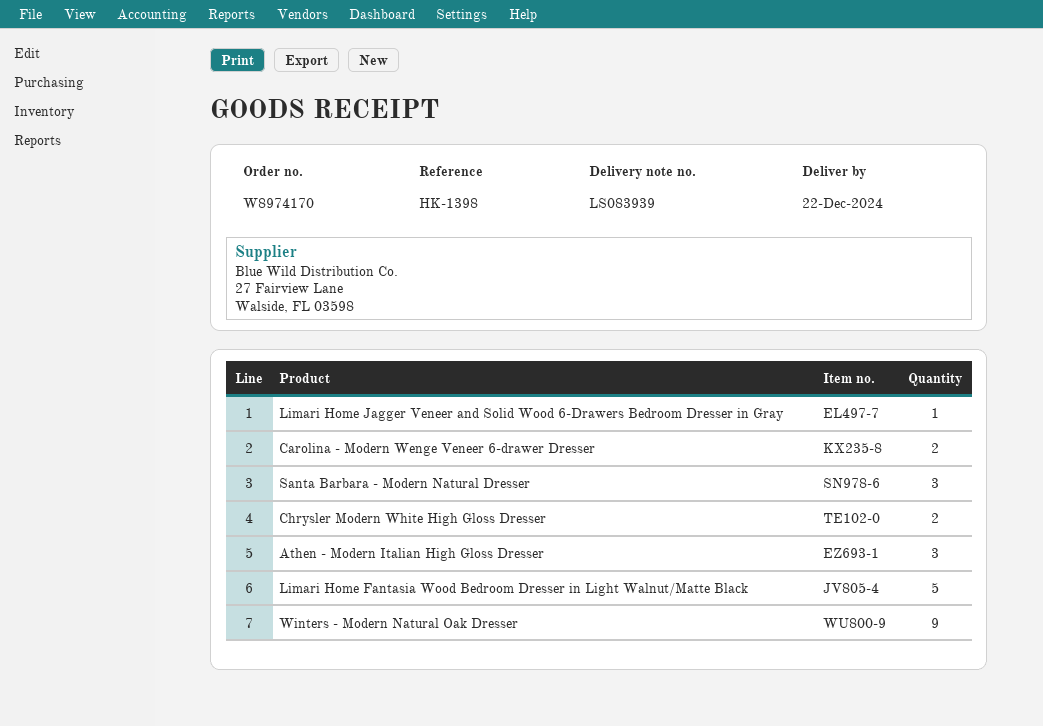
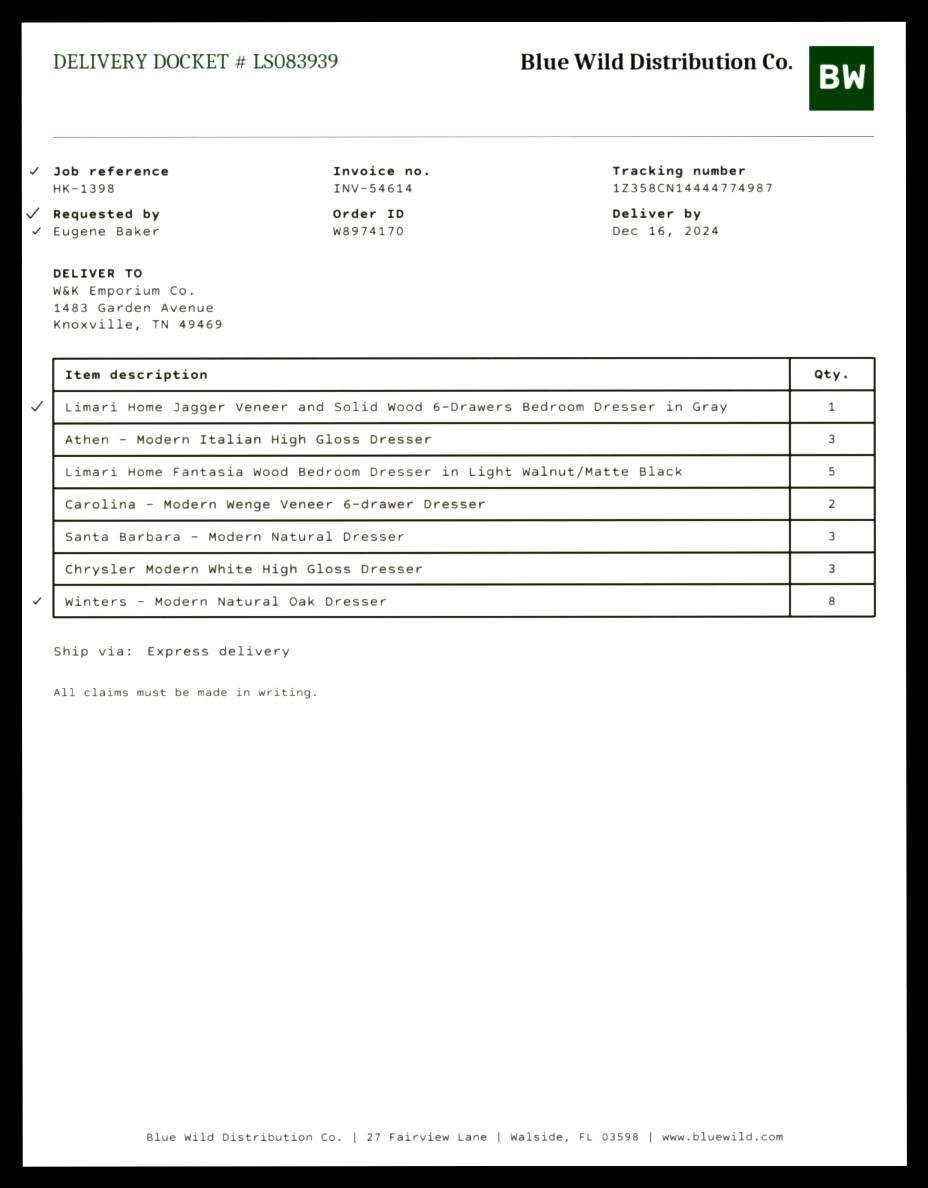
delivery date: 2024-12-22 -> 2024-12-16
Chrysler Modern White High Gloss Dresser: 2 -> 3
Winters - Modern Natural Oak Dresser: 9 -> 8

